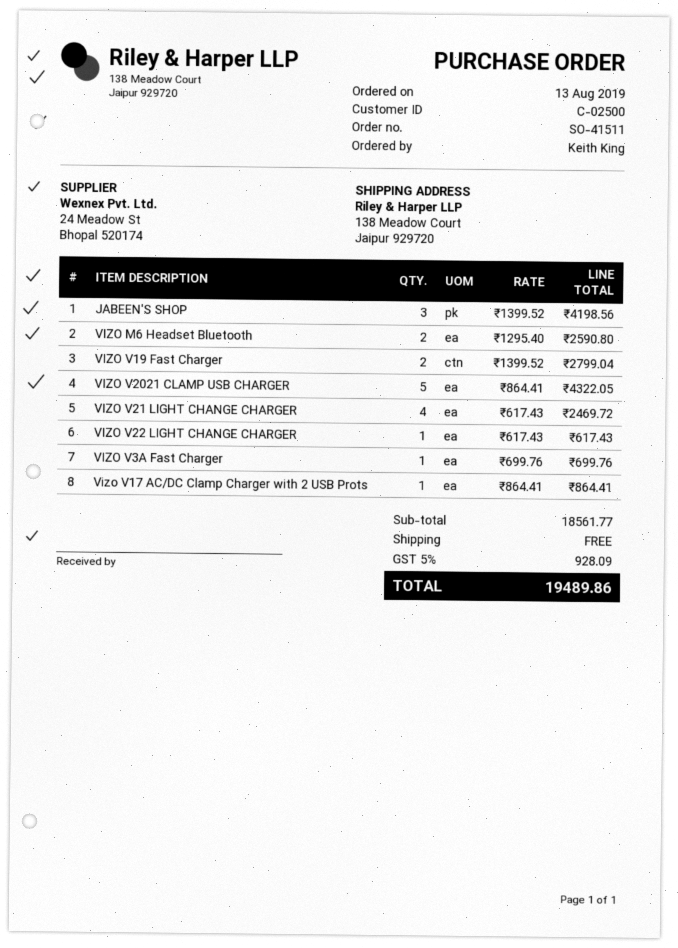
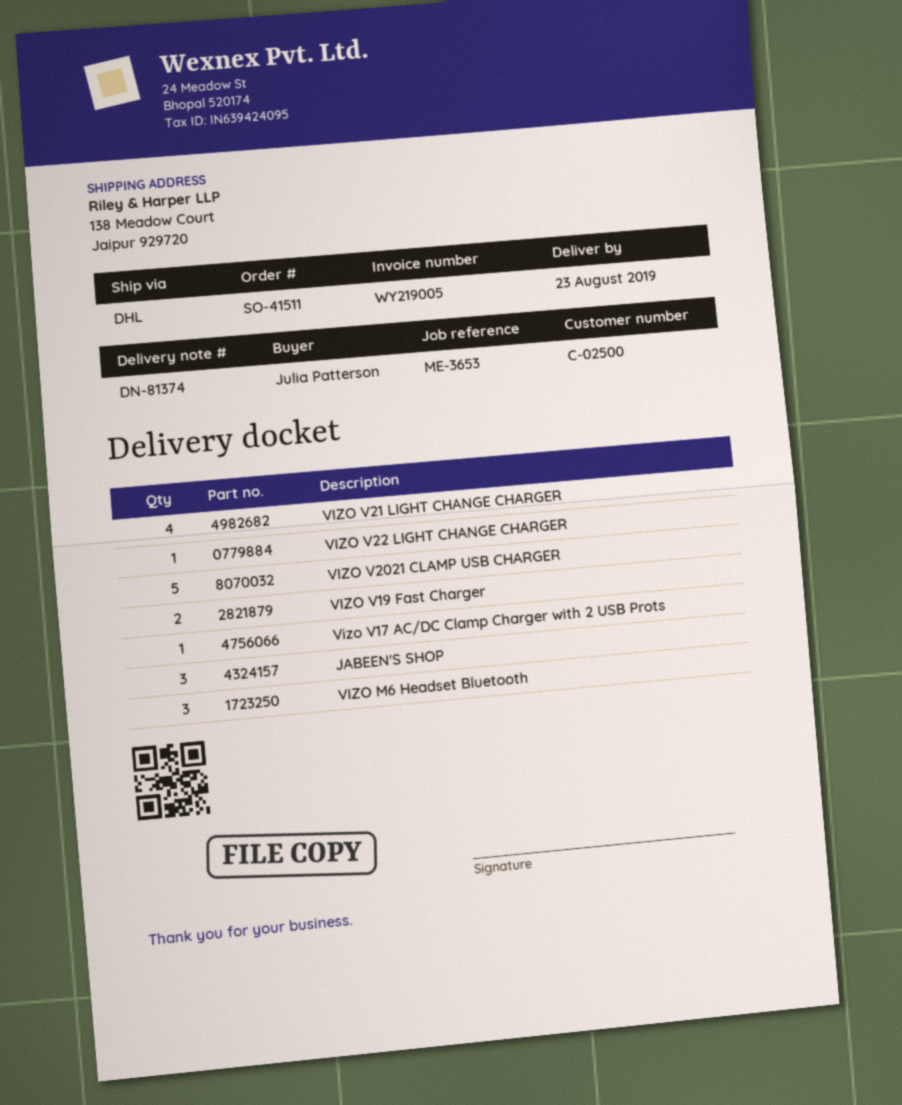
ordered by: Keith King -> Julia Patterson
VIZO M6 Headset Bluetooth: 2 -> 3
VIZO V3A Fast Charger: 1 -> none

